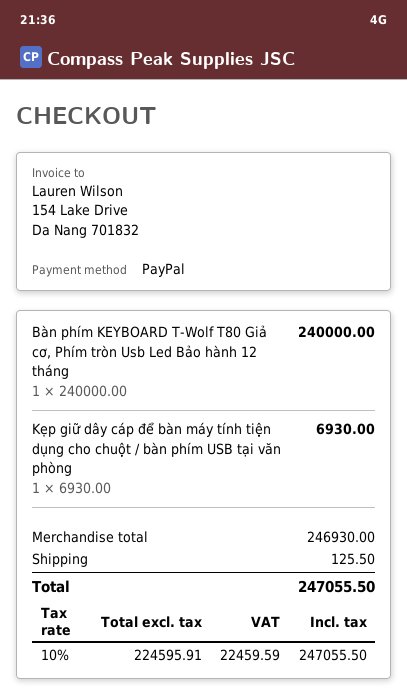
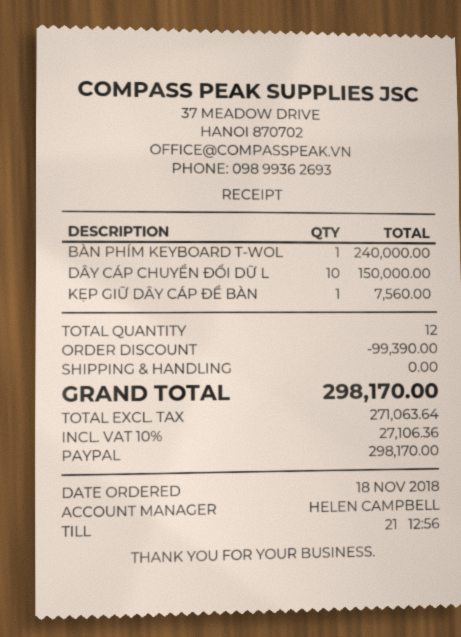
Kẹp giữ dây cáp để bàn máy tính tiện dụng cho chuột / bàn phím USB tại văn phòng: 1 for 6930.00 -> 1 for 7560.00
DÂY CÁP CHUYỂN ĐỔI DỮ L: none -> 10 for 150000.00
discount: none -> 99390.00
shipping: 125.50 -> 0.00
net: 224595.91 -> 271063.64
tax: 10% = 22459.59 -> 10% = 27106.36
total: 247055.50 -> 298170.00

